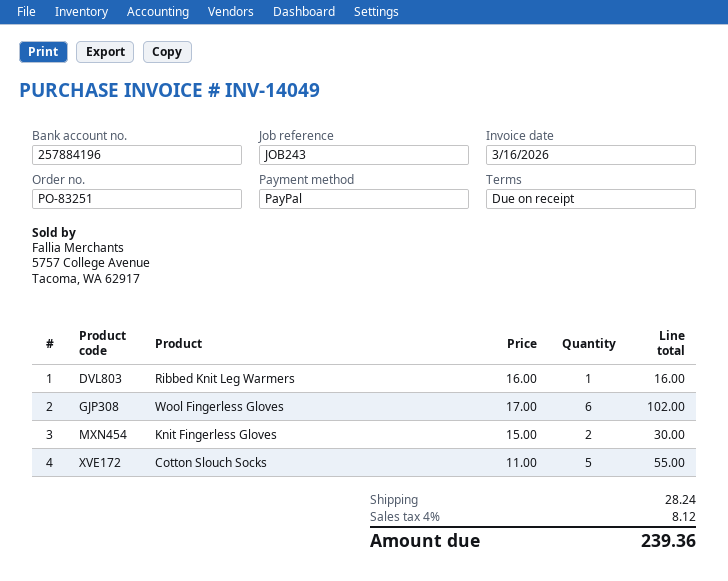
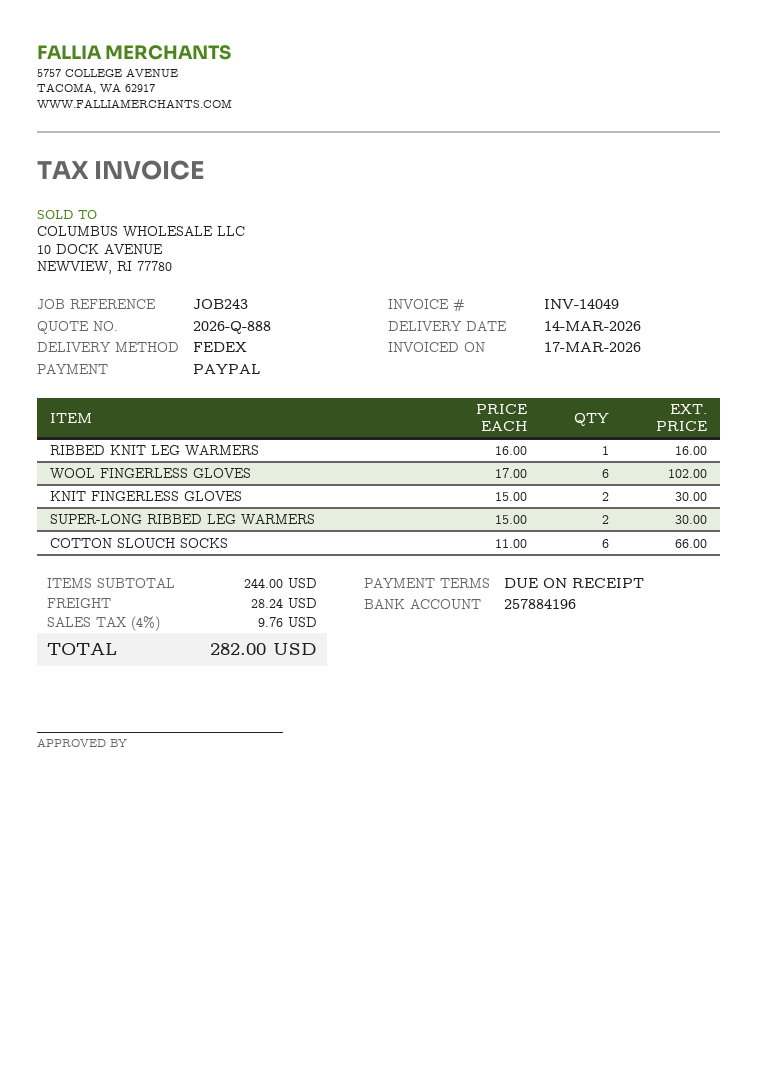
invoice date: 2026-03-16 -> 2026-03-17
Cotton Slouch Socks: 5 x 11.00 = 55.00 -> 6 x 11.00 = 66.00
SUPER-LONG RIBBED LEG WARMERS: none -> 2 x 15.00 = 30.00
tax: 4% = 8.12 -> 4% = 9.76
total: 239.36 -> 282.00

